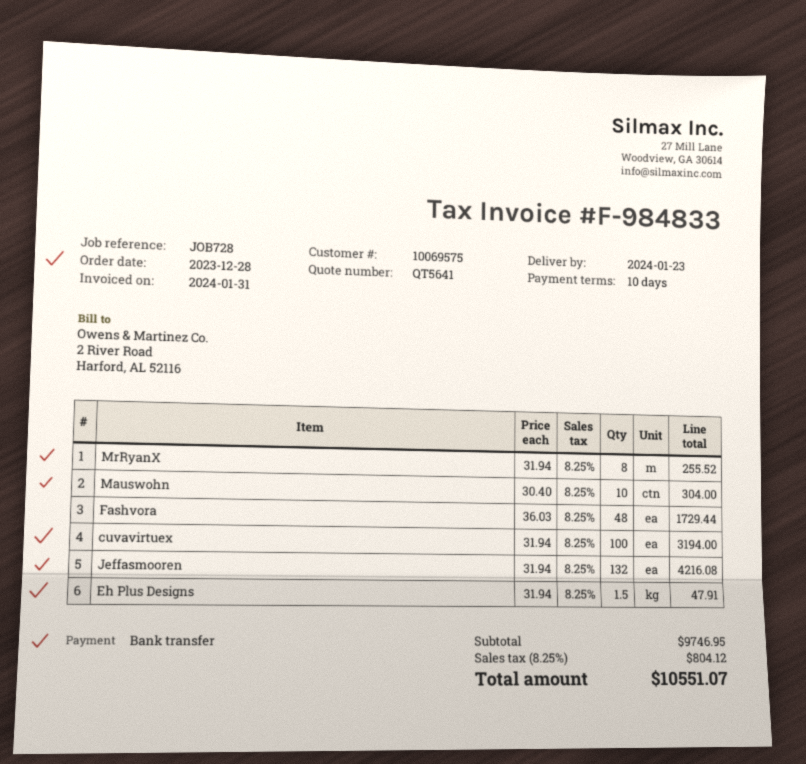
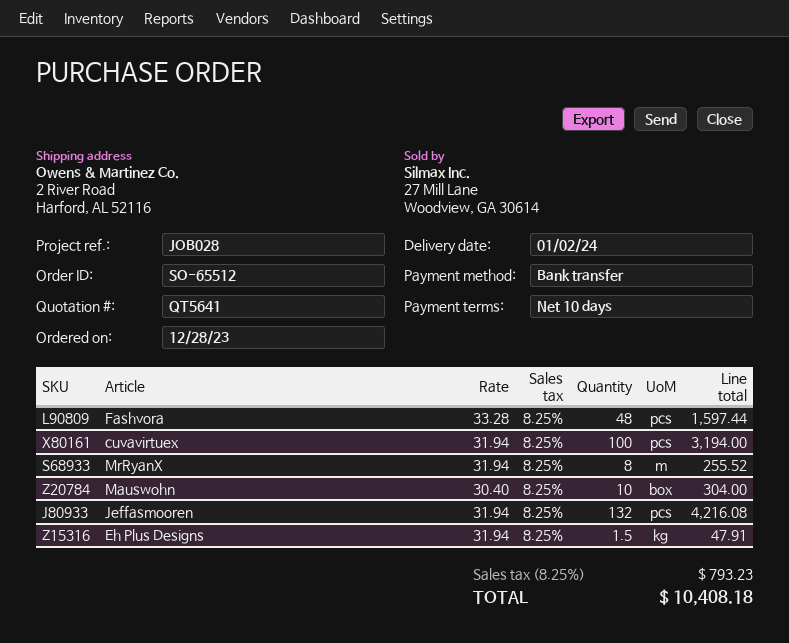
delivery date: 2024-01-23 -> 2024-01-02
reference: JOB728 -> JOB028
Fashvora: 48 x 36.03 = 1729.44 -> 48 x 33.28 = 1597.44
tax: 8.25% = 804.12 -> 8.25% = 793.23
total: 10551.07 -> 10408.18

